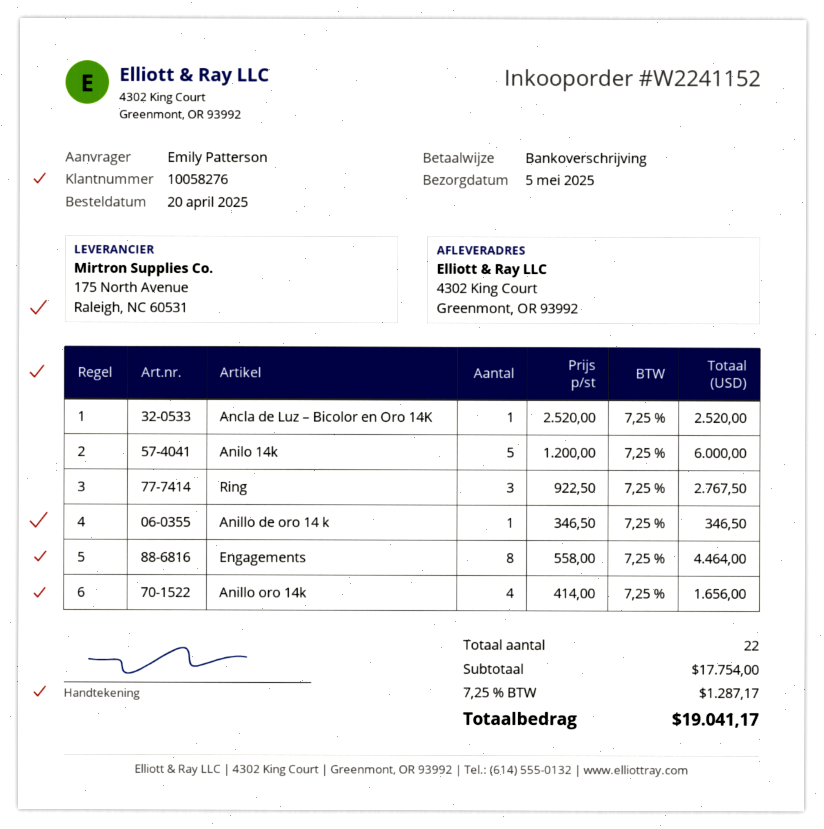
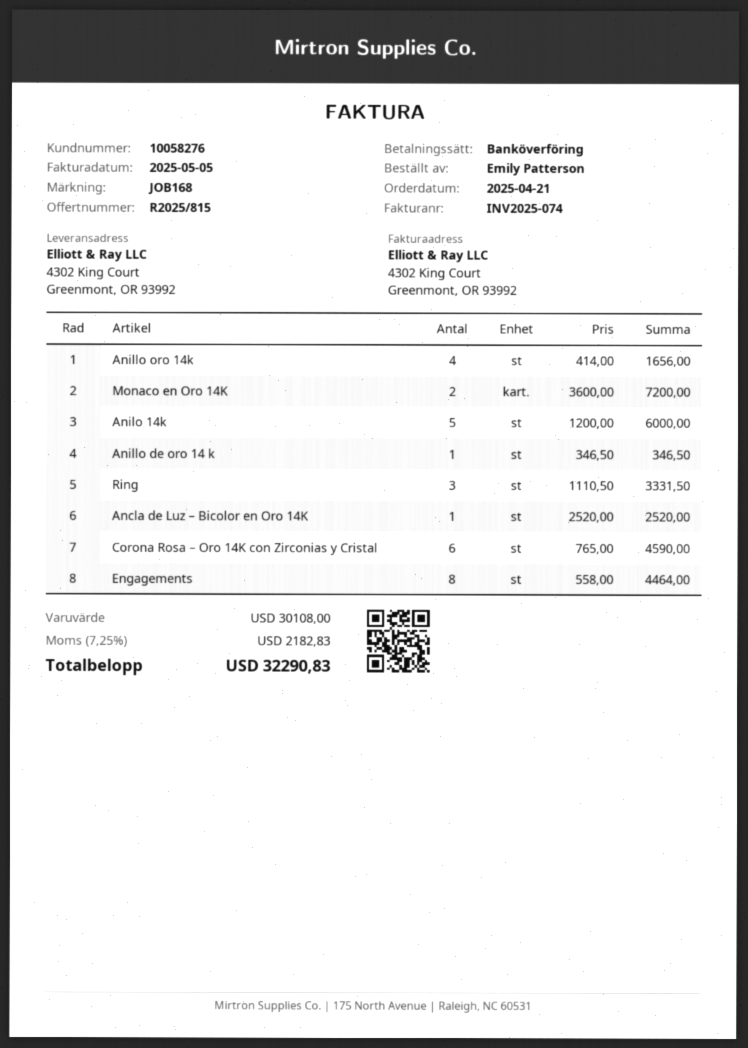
order date: 2025-04-20 -> 2025-04-21
Ring: 3 x 922.50 = 2767.50 -> 3 x 1110.50 = 3331.50
Monaco en Oro 14K: none -> 2 x 3600.00 = 7200.00
Corona Rosa – Oro 14K con Zirconias y Cristal: none -> 6 x 765.00 = 4590.00
subtotal: 17754.00 -> 30108.00
tax: 7.25% = 1287.17 -> 7.25% = 2182.83
total: 19041.17 -> 32290.83

